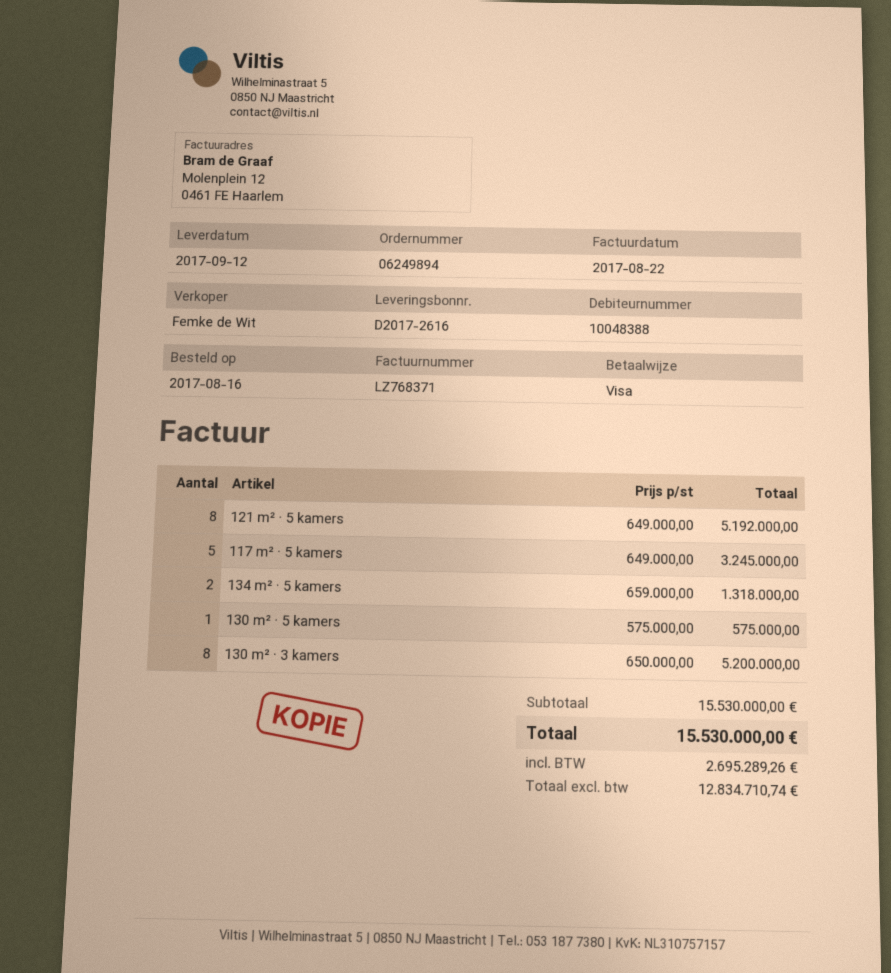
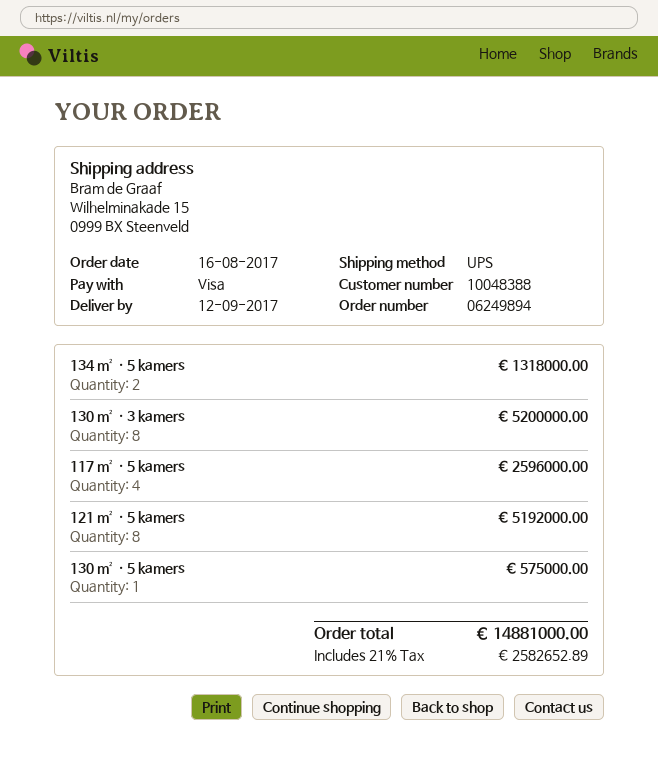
117 m² · 5 kamers: 5 for 3245000.00 -> 4 for 2596000.00
tax: 2695289.26 -> 2582652.89
total: 15530000.00 -> 14881000.00

